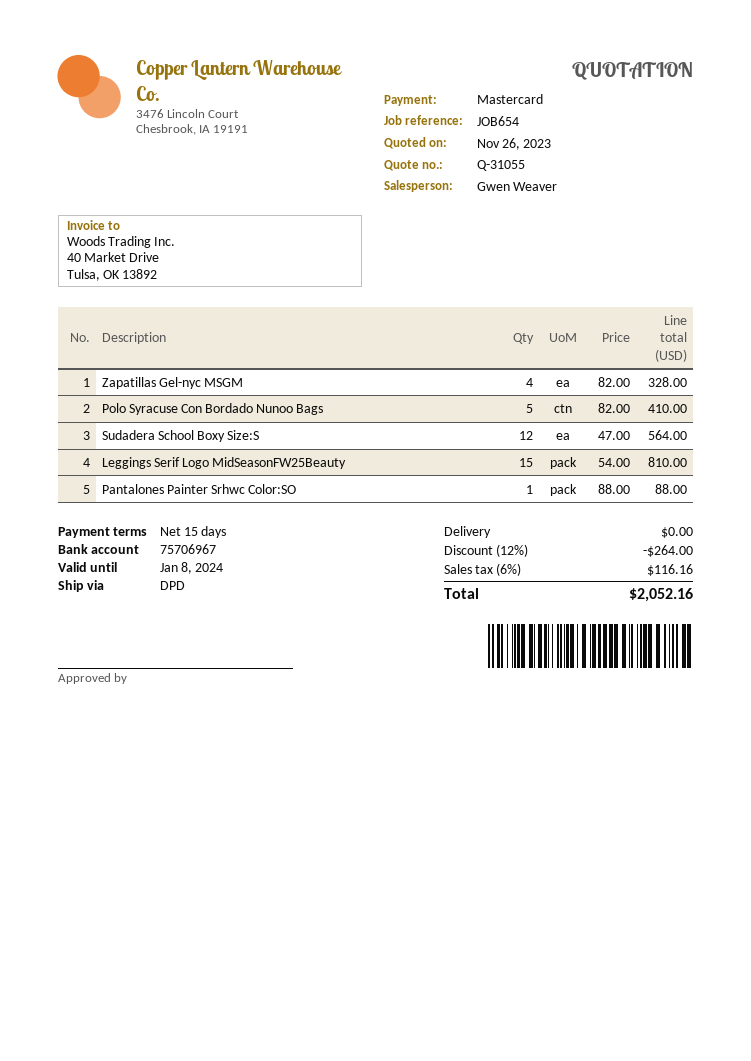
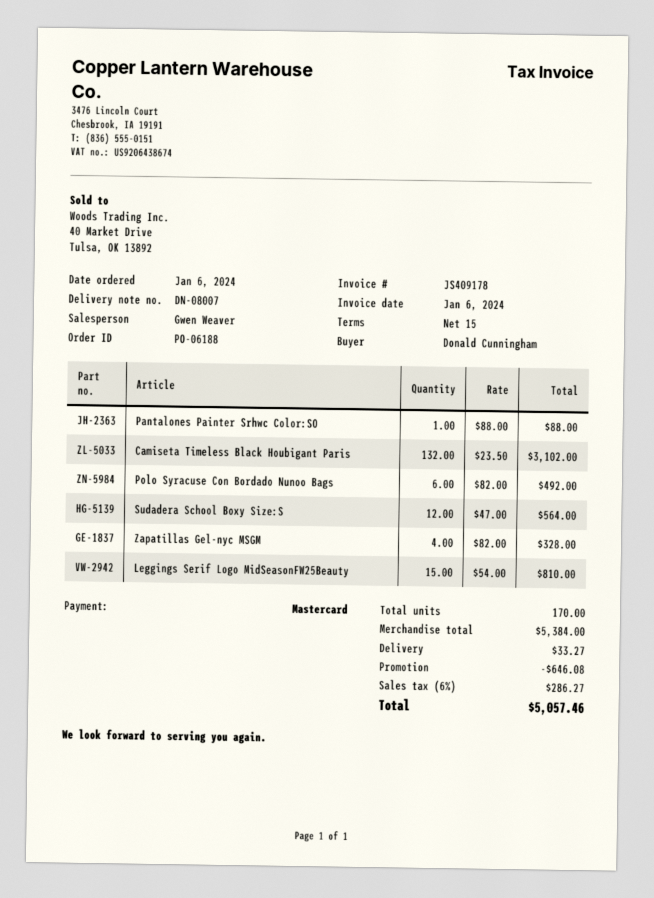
Polo Syracuse Con Bordado Nunoo Bags: 5 x 82.00 = 410.00 -> 6 x 82.00 = 492.00
Camiseta Timeless Black Houbigant Paris: none -> 132 x 23.50 = 3102.00
discount: 264.00 -> 646.08
shipping: 0.00 -> 33.27
tax: 6% = 116.16 -> 6% = 286.27
total: 2052.16 -> 5057.46

